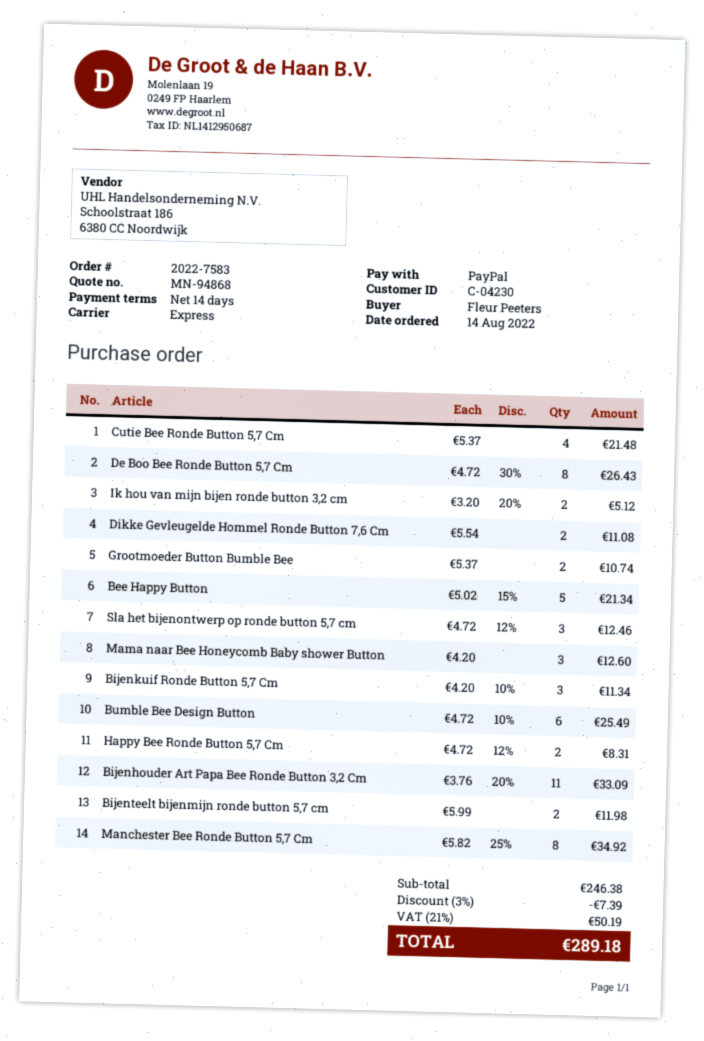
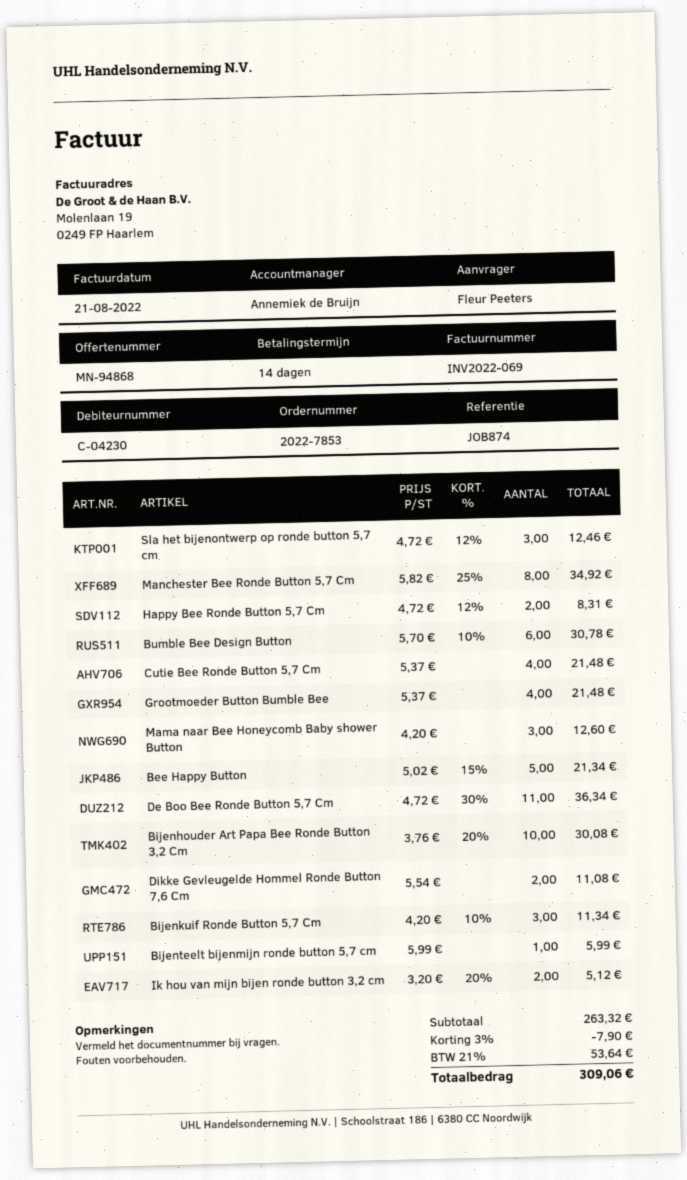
order number: 2022-7583 -> 2022-7853
De Boo Bee Ronde Button 5,7 Cm: 8 x 4.72 - 30% = 26.43 -> 11 x 4.72 - 30% = 36.34
Grootmoeder Button Bumble Bee: 2 x 5.37 = 10.74 -> 4 x 5.37 = 21.48
Bumble Bee Design Button: 6 x 4.72 - 10% = 25.49 -> 6 x 5.70 - 10% = 30.78
Bijenhouder Art Papa Bee Ronde Button 3,2 Cm: 11 x 3.76 - 20% = 33.09 -> 10 x 3.76 - 20% = 30.08
Bijenteelt bijenmijn ronde button 5,7 cm: 2 x 5.99 = 11.98 -> 1 x 5.99 = 5.99
subtotal: 246.38 -> 263.32
discount: 3% = 7.39 -> 3% = 7.90
tax: 21% = 50.19 -> 21% = 53.64
total: 289.18 -> 309.06

